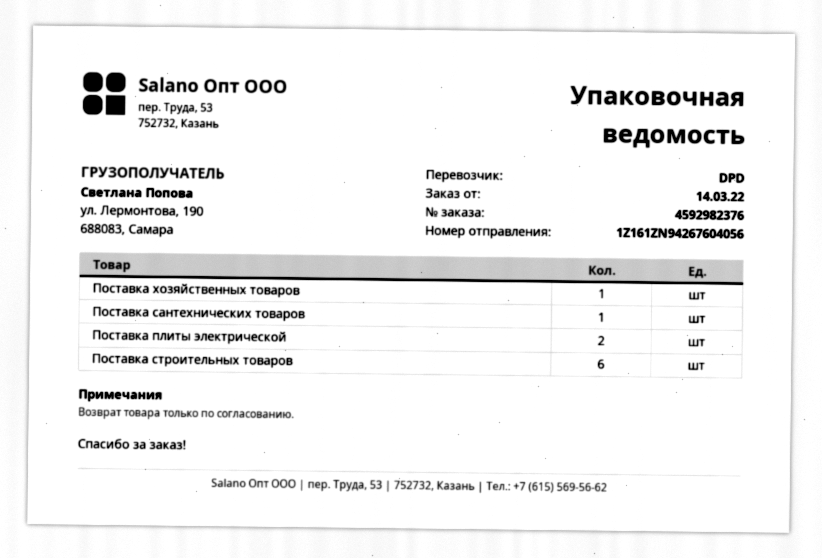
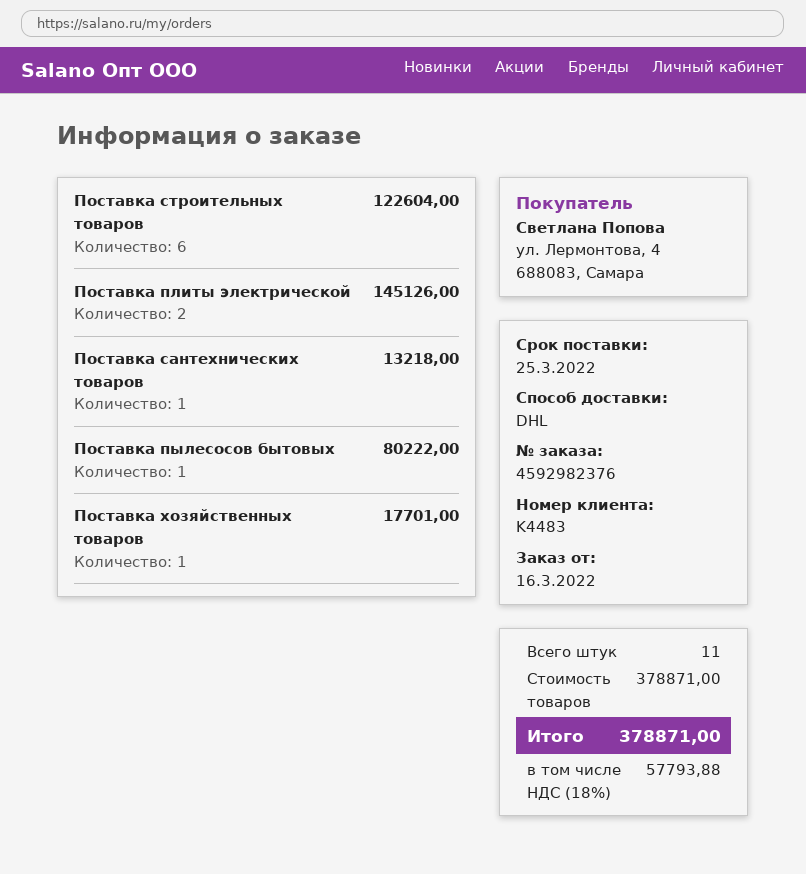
order date: 2022-03-14 -> 2022-03-16
shipping method: DPD -> DHL
Поставка пылесосов бытовых: none -> 1

